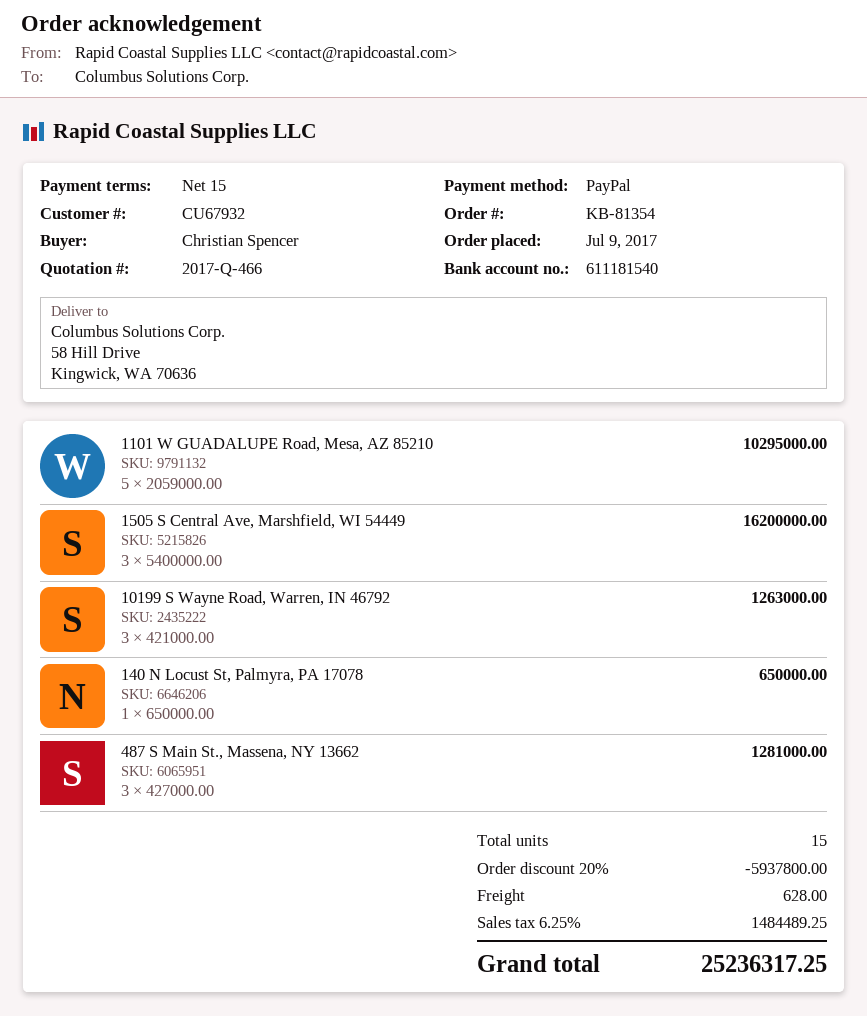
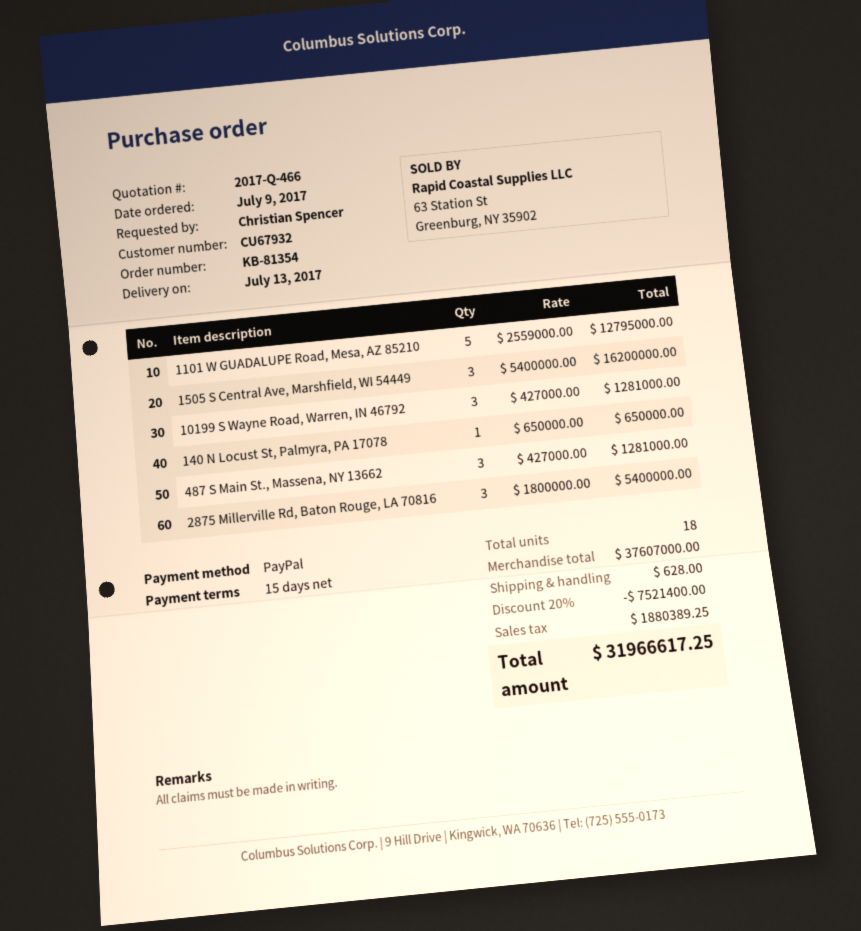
1101 W GUADALUPE Road, Mesa, AZ 85210: 5 x 2059000.00 = 10295000.00 -> 5 x 2559000.00 = 12795000.00
10199 S Wayne Road, Warren, IN 46792: 3 x 421000.00 = 1263000.00 -> 3 x 427000.00 = 1281000.00
2875 Millerville Rd, Baton Rouge, LA 70816: none -> 3 x 1800000.00 = 5400000.00
total quantity: 15 -> 18
discount: 20% = 5937800.00 -> 20% = 7521400.00
tax: 1484489.25 -> 1880389.25
total: 25236317.25 -> 31966617.25

